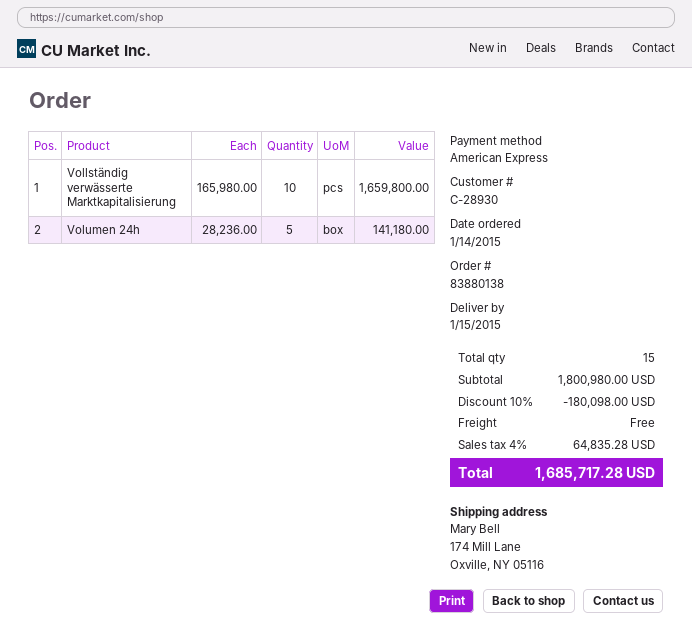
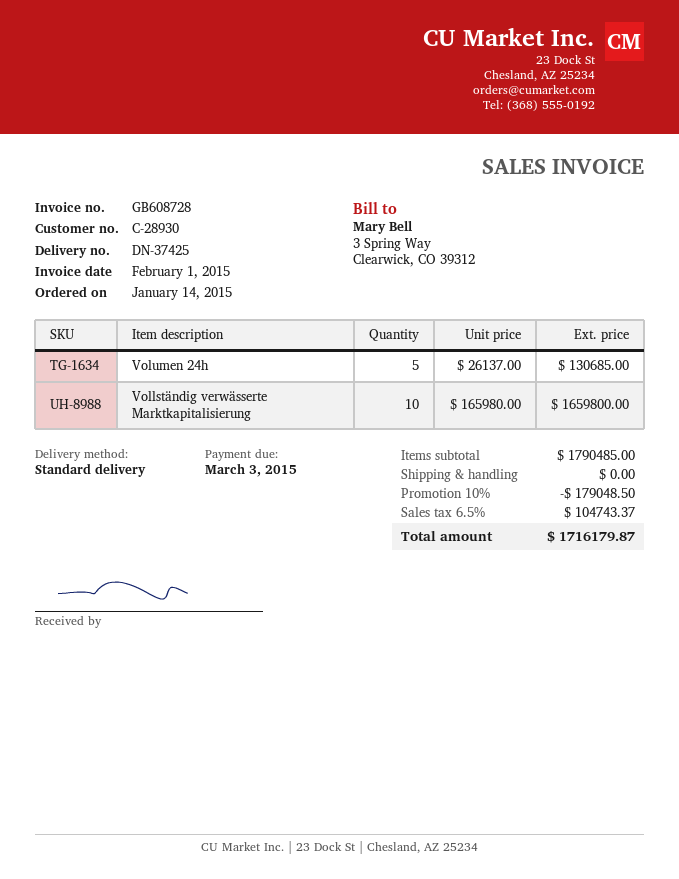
Volumen 24h: 5 x 28236.00 = 141180.00 -> 5 x 26137.00 = 130685.00
subtotal: 1800980.00 -> 1790485.00
discount: 10% = 180098.00 -> 10% = 179048.50
tax: 4% = 64835.28 -> 6.5% = 104743.37
total: 1685717.28 -> 1716179.87

